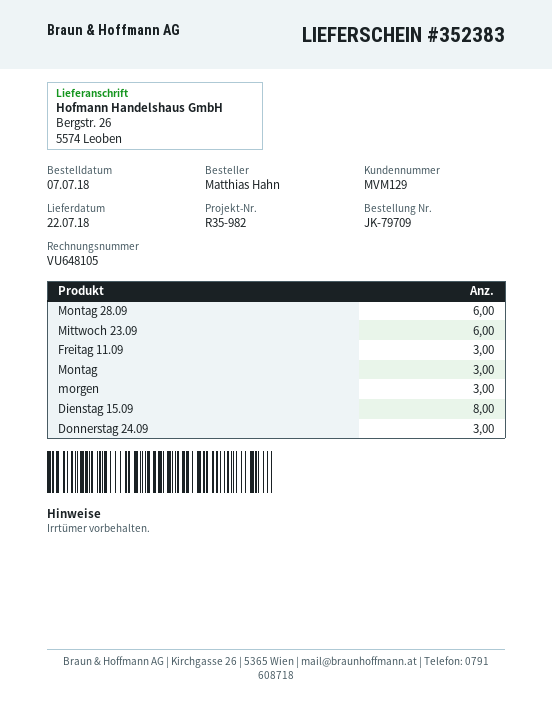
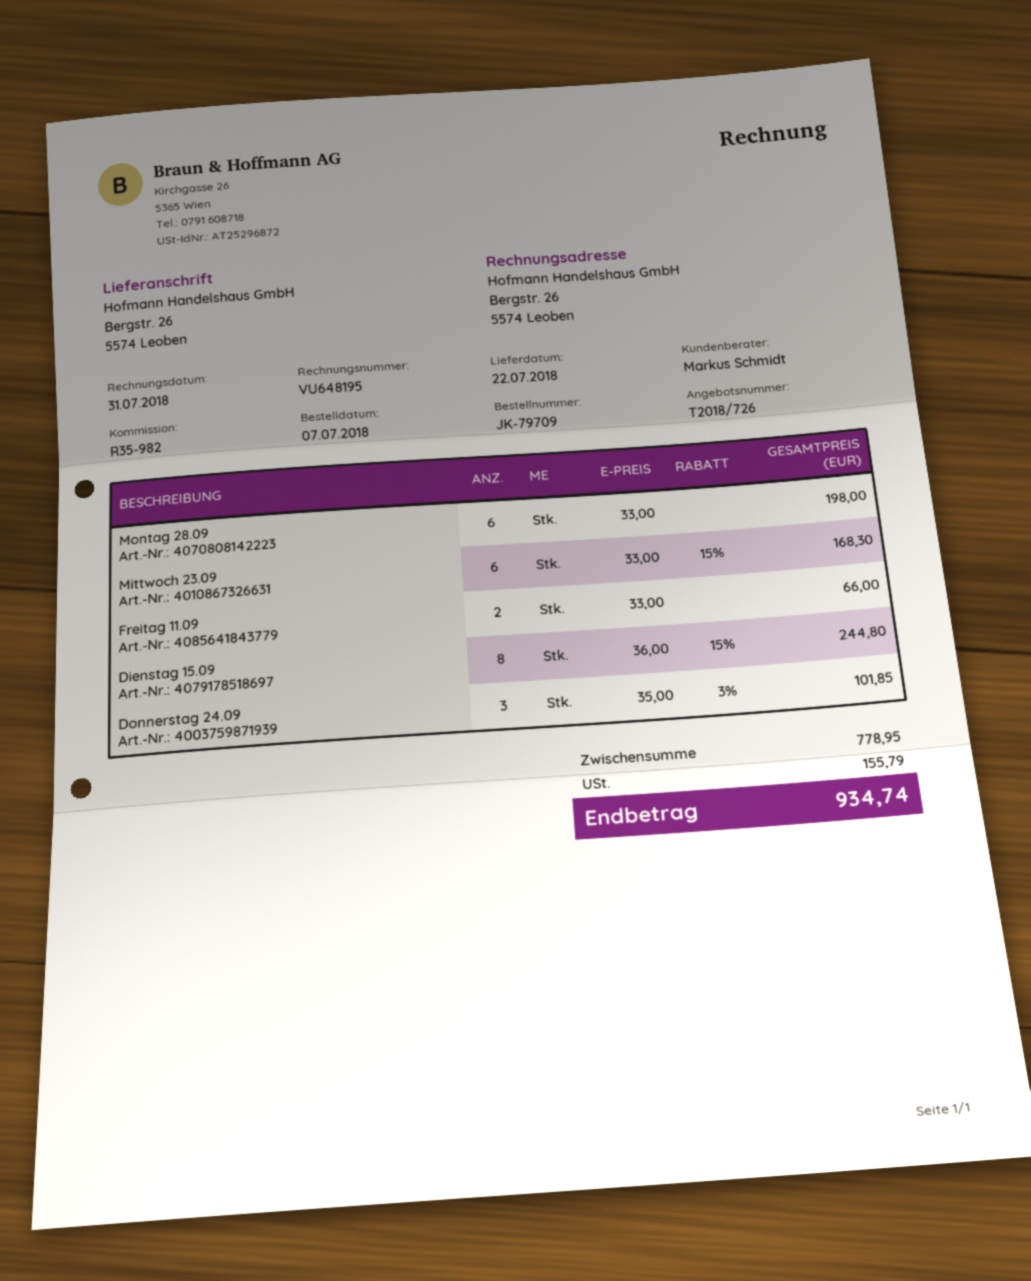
invoice number: VU648105 -> VU648195
Freitag 11.09: 3 -> 2
Montag: 3 -> none
morgen: 3 -> none

